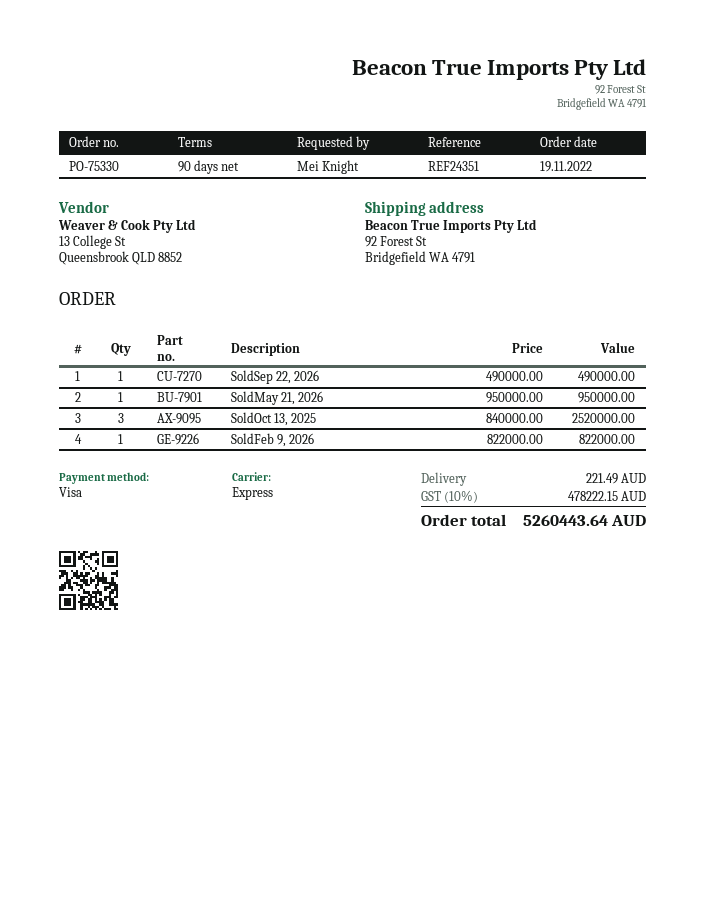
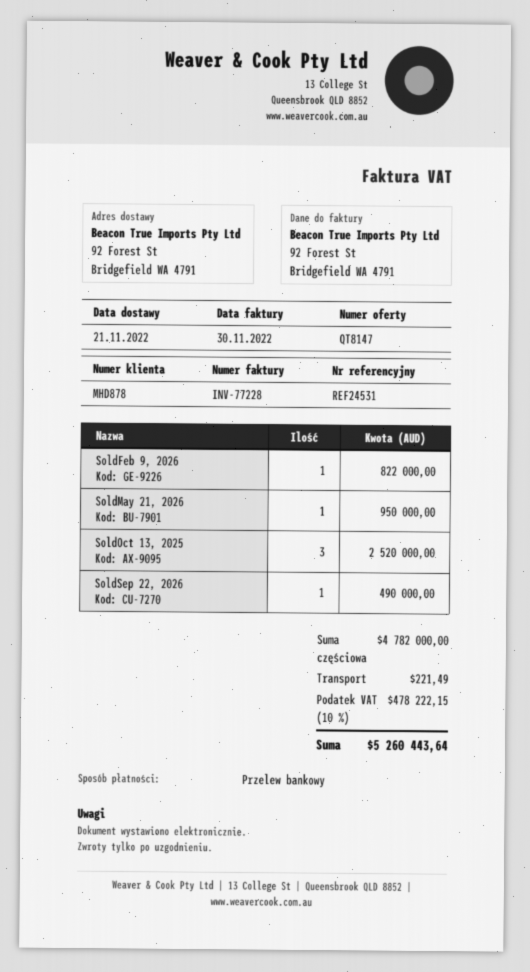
reference: REF24351 -> REF24531
payment method: Visa -> bank transfer

